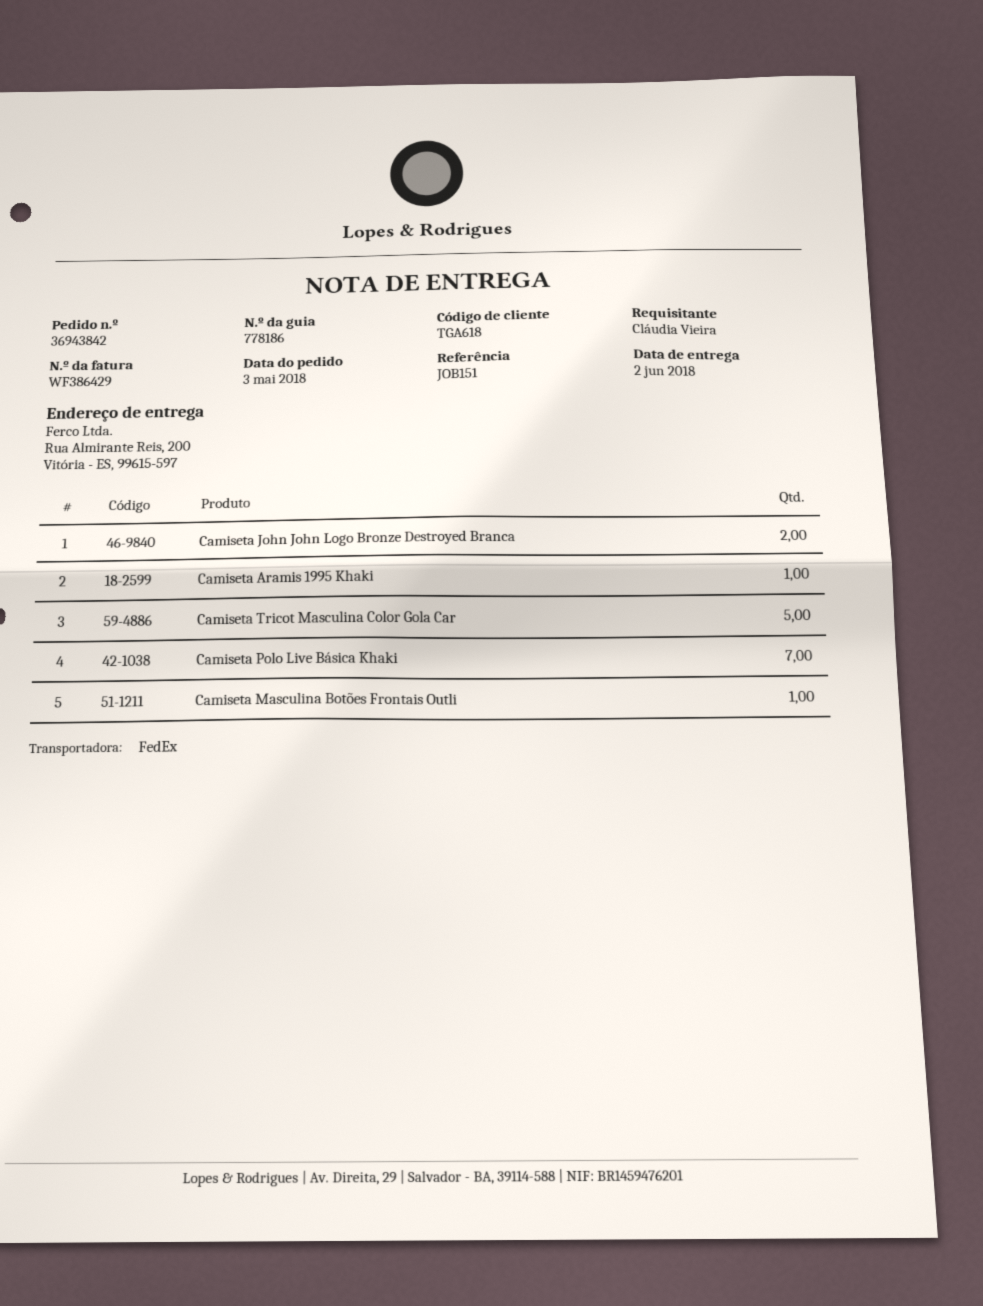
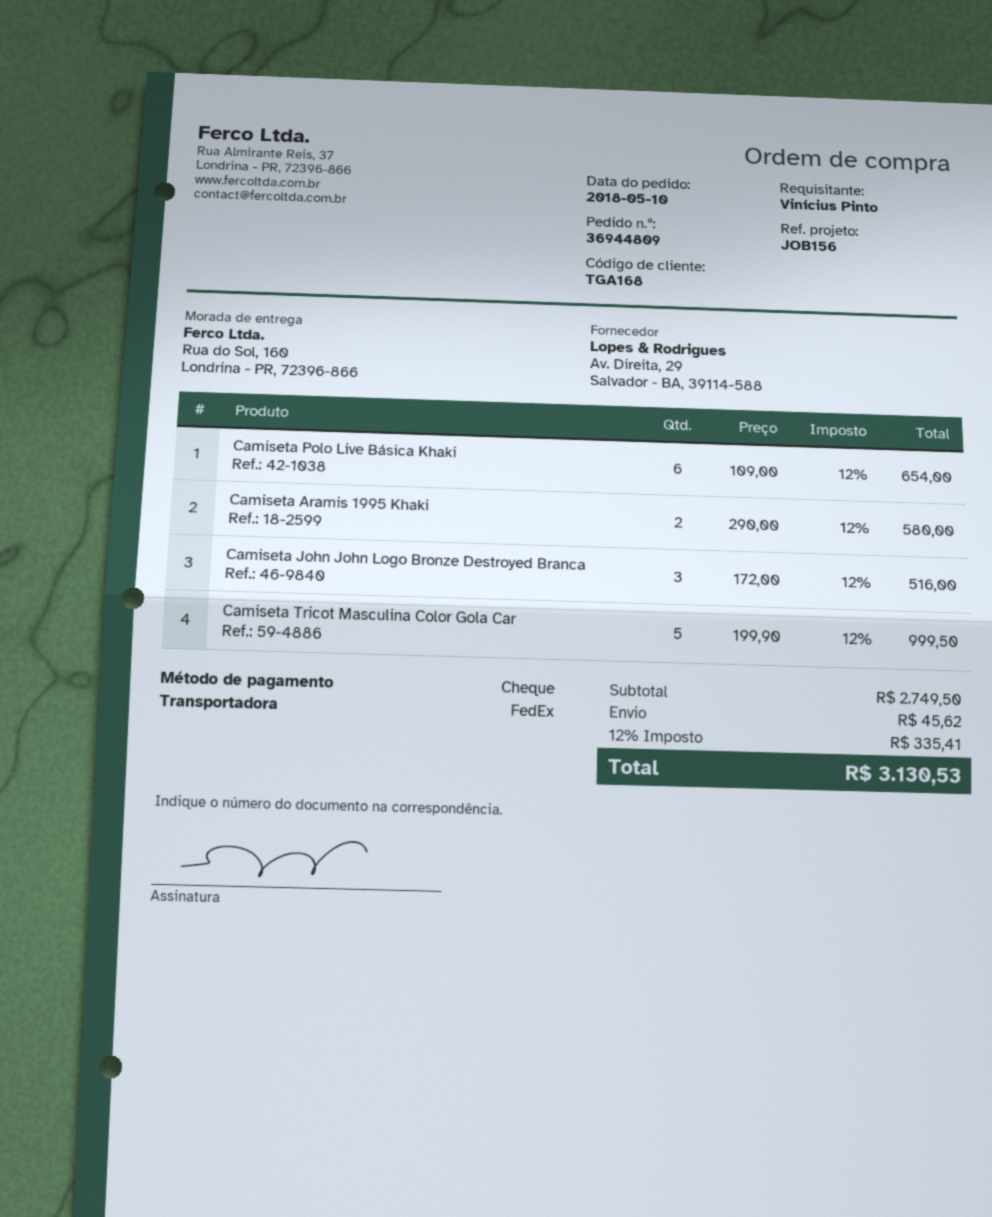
order number: 36943842 -> 36944809
order date: 2018-05-03 -> 2018-05-10
customer number: TGA618 -> TGA168
reference: JOB151 -> JOB156
ordered by: Cláudia Vieira -> Vinícius Pinto
ship to: Rua Almirante Reis, 200, Vitória - ES, 99615-597 -> Rua do Sol, 160, Londrina - PR, 72396-866
Camiseta John John Logo Bronze Destroyed Branca: 2 -> 3
Camiseta Aramis 1995 Khaki: 1 -> 2
Camiseta Polo Live Básica Khaki: 7 -> 6
Camiseta Masculina Botões Frontais Outli: 1 -> none

